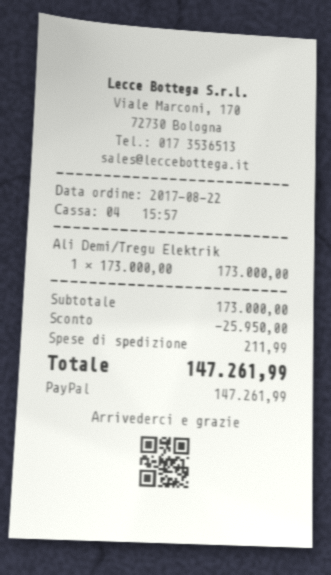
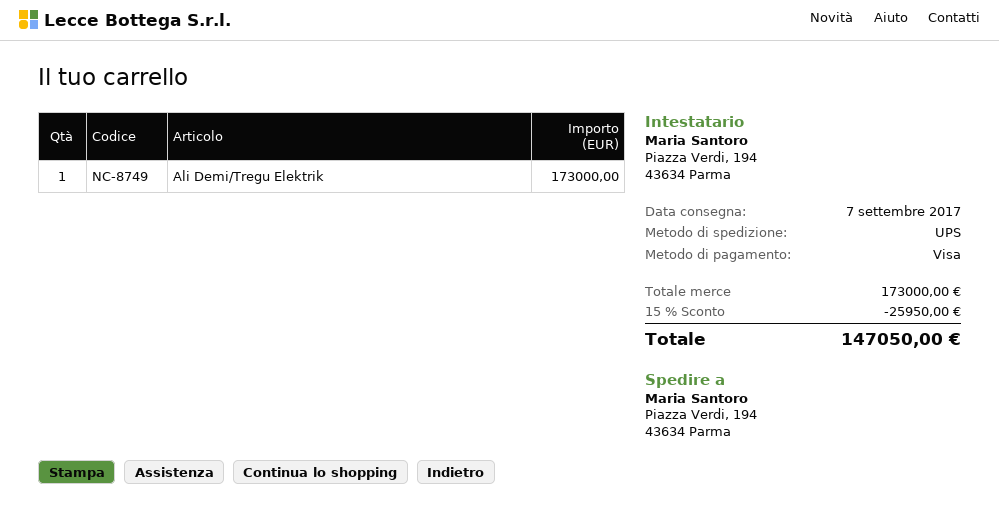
payment method: PayPal -> Visa
shipping: 211.99 -> none
total: 147261.99 -> 147050.00

